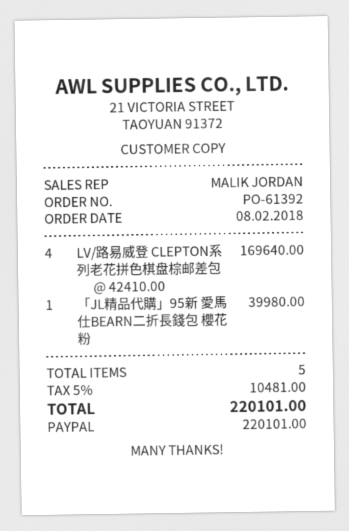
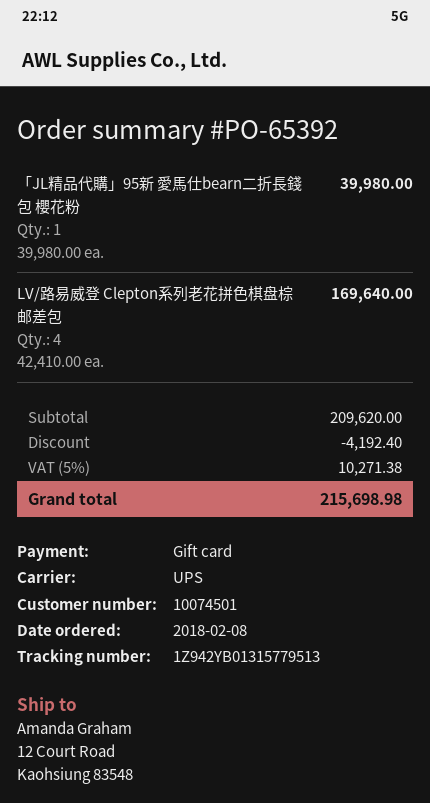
order number: PO-61392 -> PO-65392
payment method: PayPal -> gift card
discount: none -> 4192.40
tax: 5% = 10481.00 -> 5% = 10271.38
total: 220101.00 -> 215698.98

